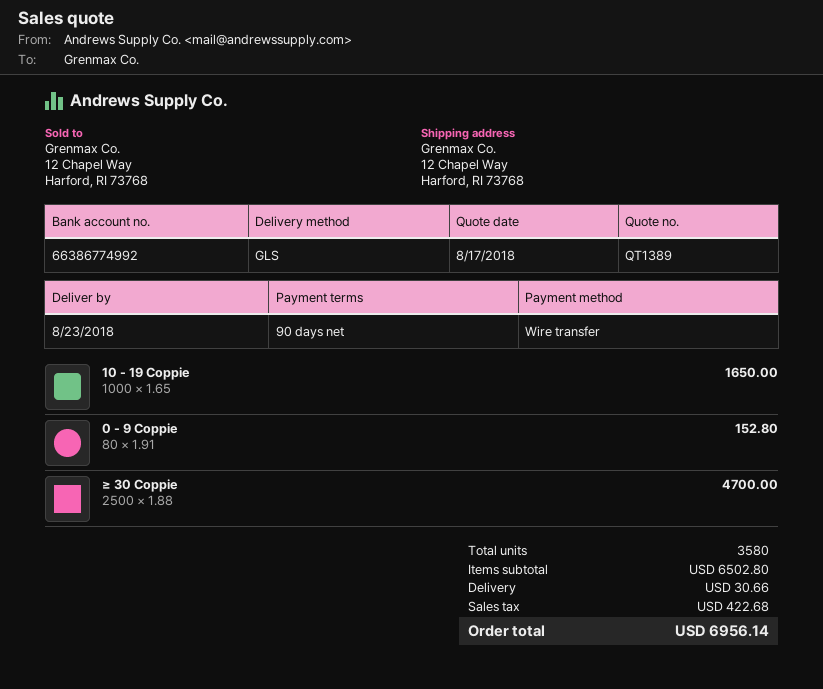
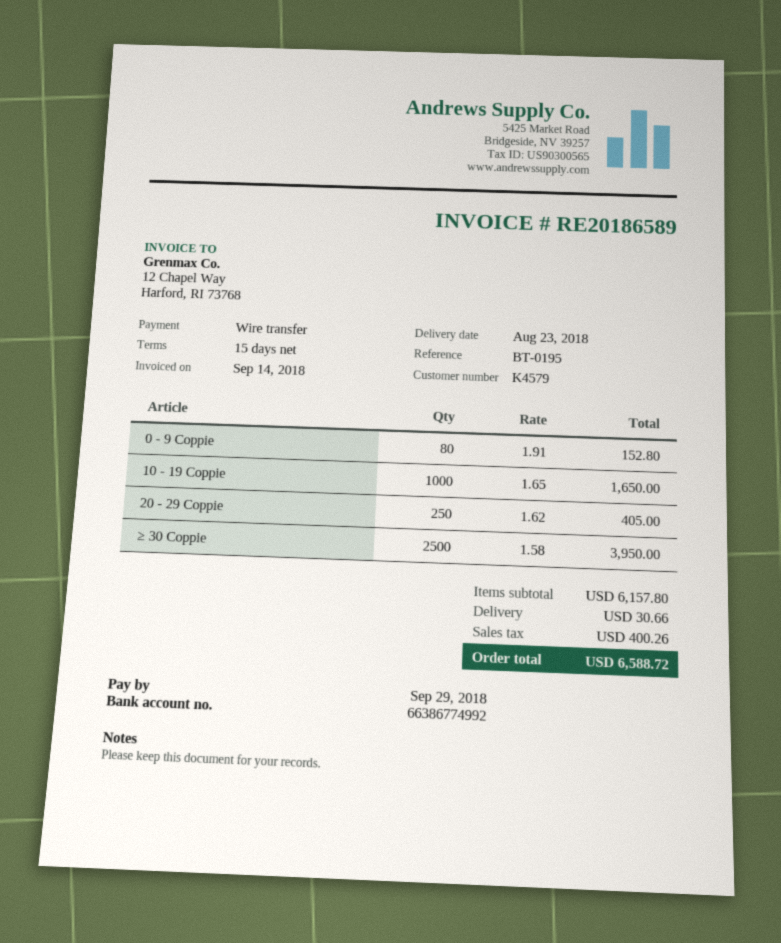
payment terms: 90 days -> 15 days
≥ 30 Coppie: 2500 x 1.88 = 4700.00 -> 2500 x 1.58 = 3950.00
20 - 29 Coppie: none -> 250 x 1.62 = 405.00
subtotal: 6502.80 -> 6157.80
tax: 422.68 -> 400.26
total: 6956.14 -> 6588.72

